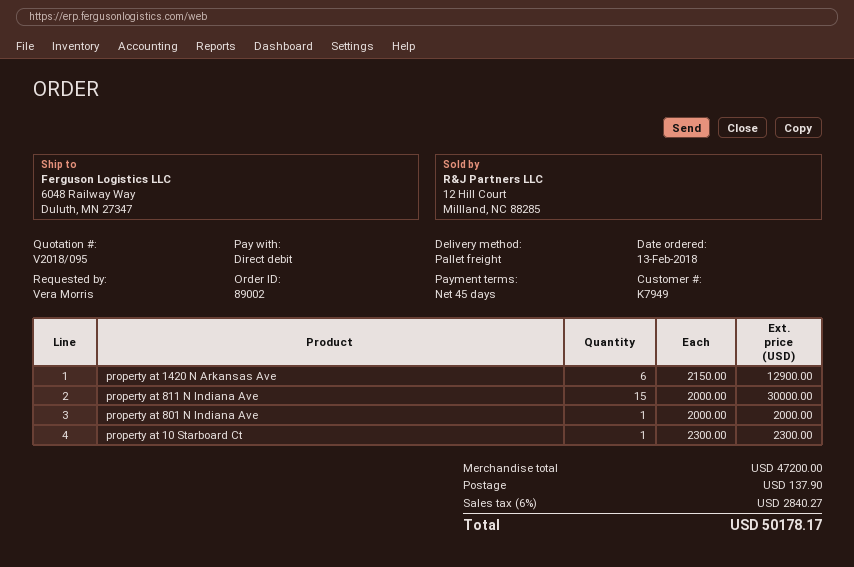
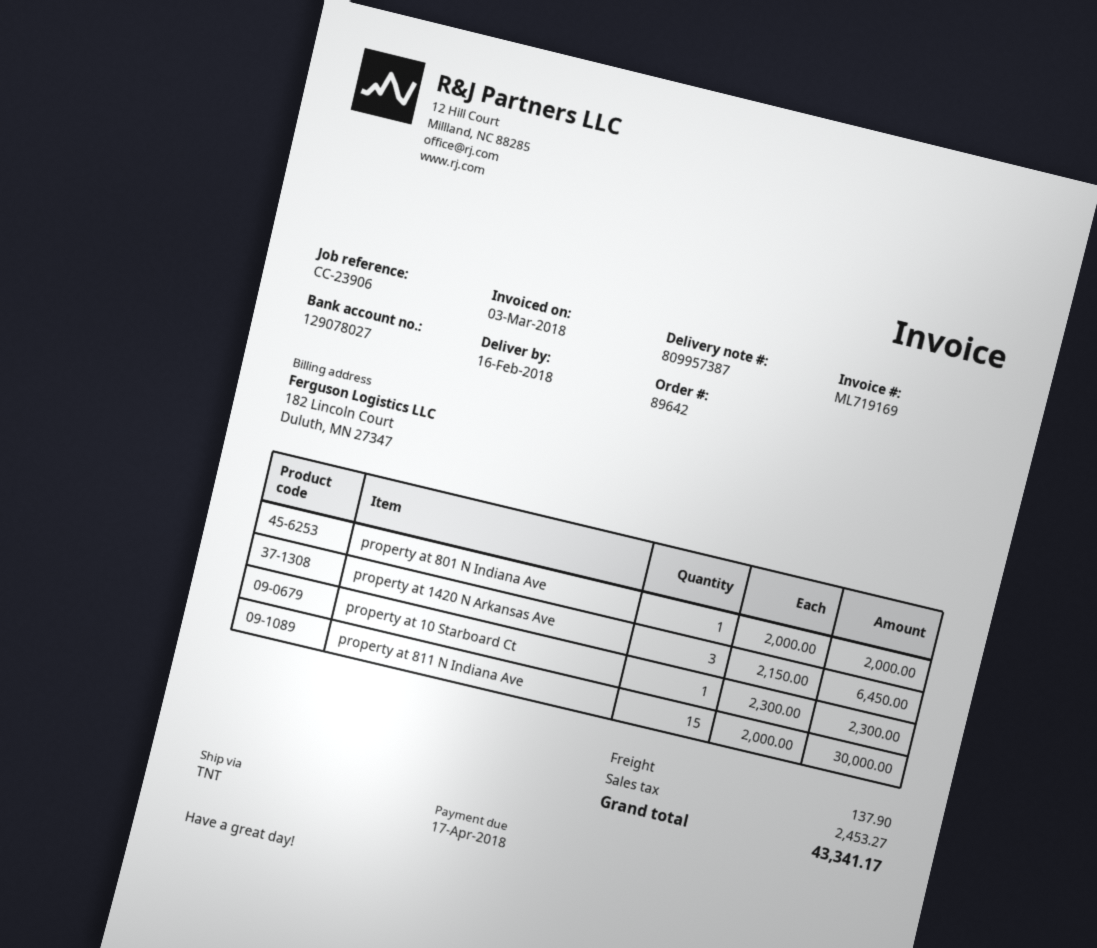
order number: 89002 -> 89642
shipping method: pallet freight -> TNT
property at 1420 N Arkansas Ave: 6 x 2150.00 = 12900.00 -> 3 x 2150.00 = 6450.00
tax: 2840.27 -> 2453.27
total: 50178.17 -> 43341.17

